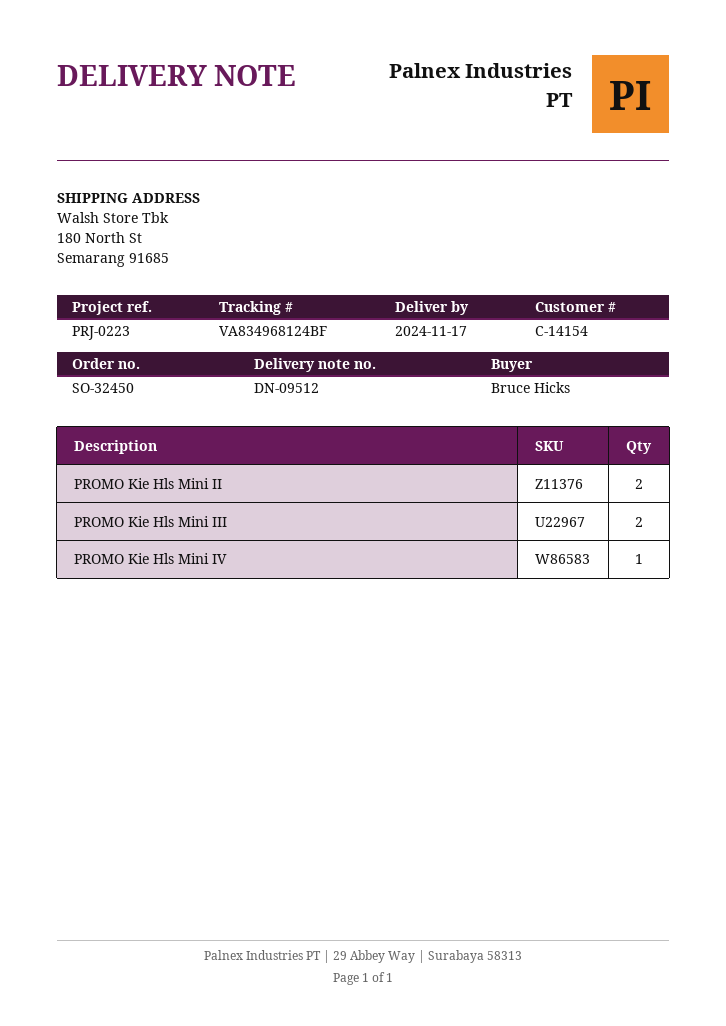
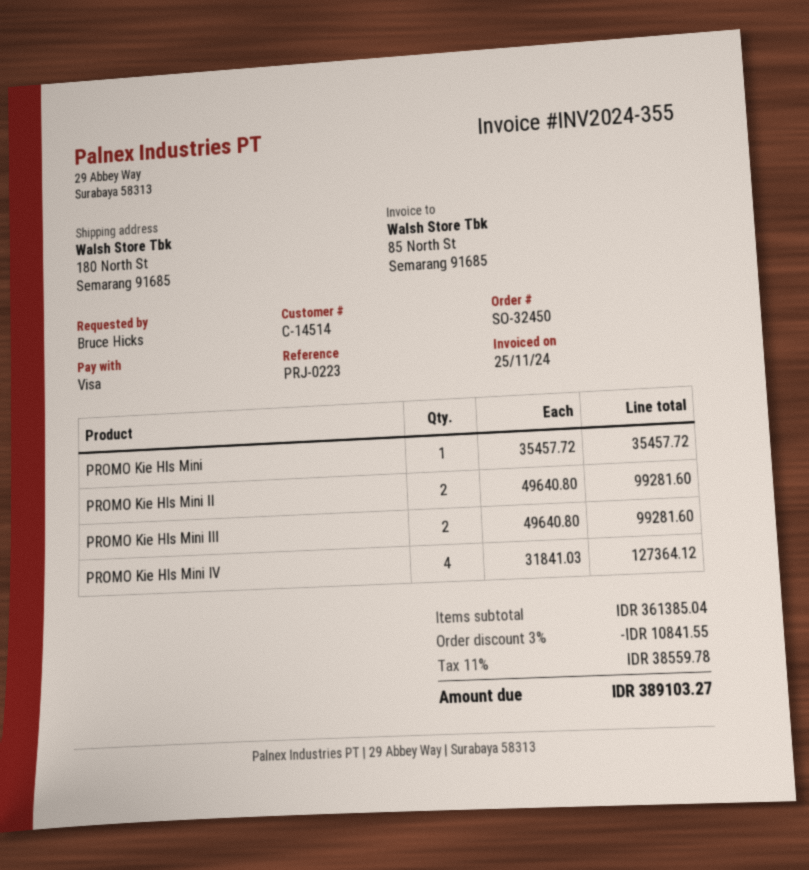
customer number: C-14154 -> C-14514
PROMO Kie Hls Mini IV: 1 -> 4
PROMO Kie Hls Mini: none -> 1

